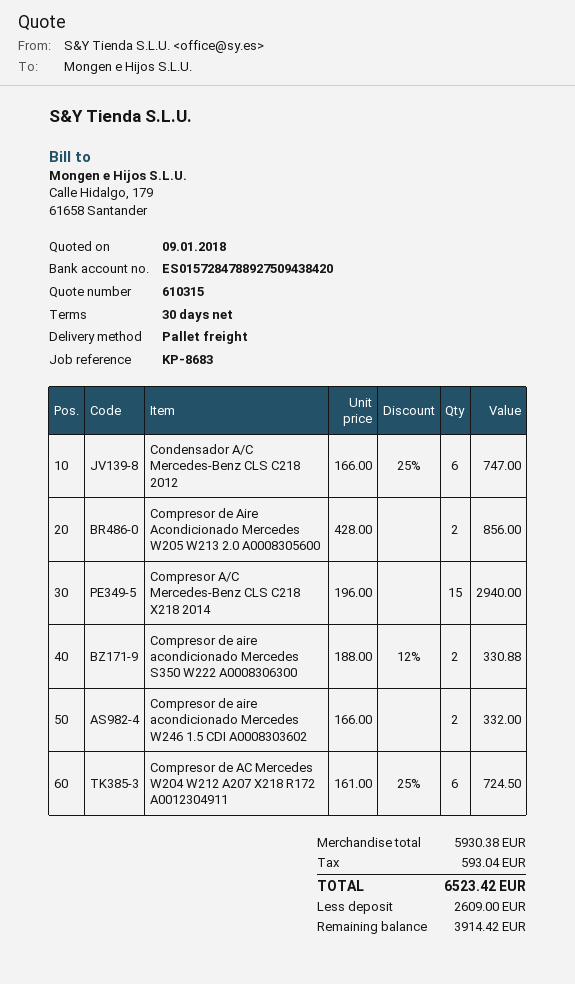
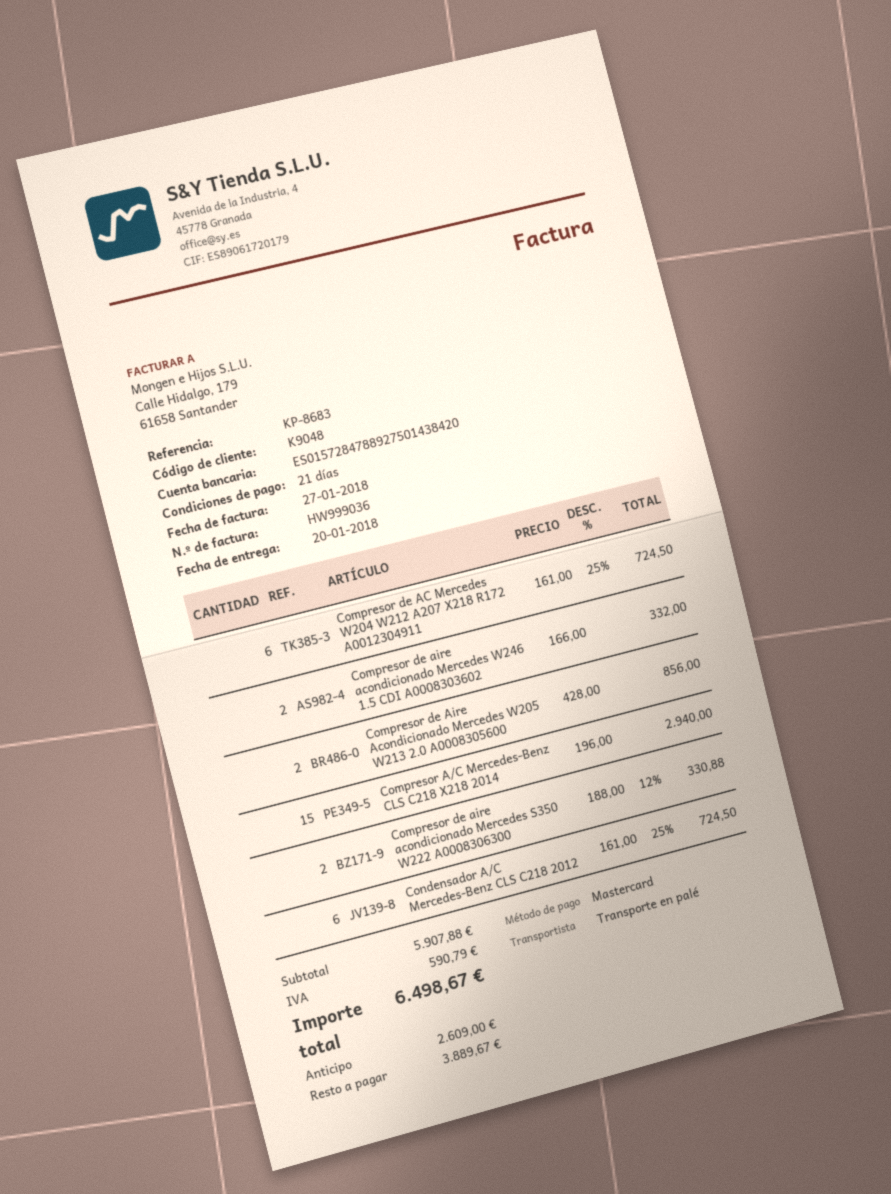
payment terms: 30 days -> 21 days
bank account: ES0157284788927509438420 -> ES0157284788927501438420
Condensador A/C Mercedes-Benz CLS C218 2012: 6 x 166.00 - 25% = 747.00 -> 6 x 161.00 - 25% = 724.50
subtotal: 5930.38 -> 5907.88
tax: 593.04 -> 590.79
total: 6523.42 -> 6498.67
balance: 3914.42 -> 3889.67

